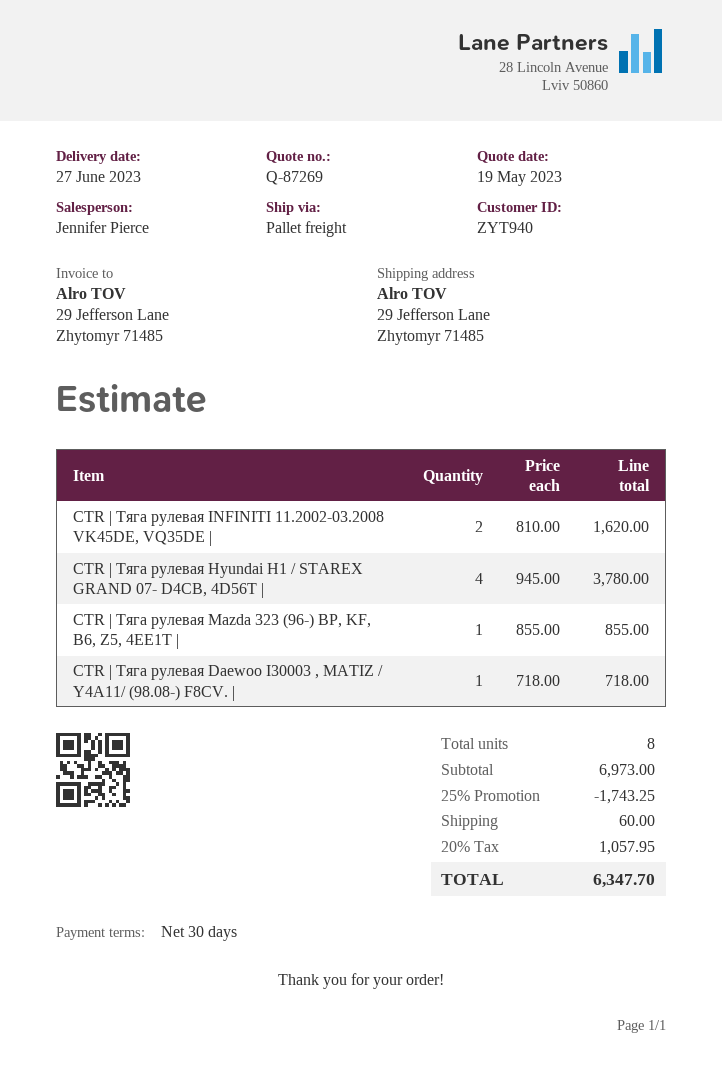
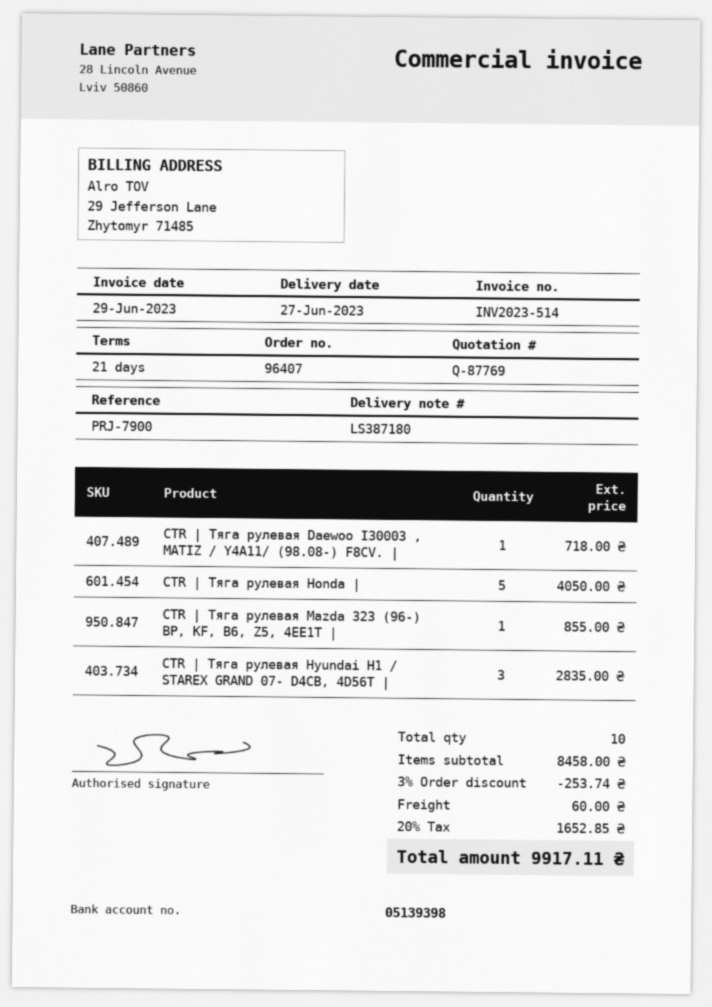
quote number: Q-87269 -> Q-87769
payment terms: 30 days -> 21 days
CTR | Тяга рулевая INFINITI 11.2002-03.2008 VK45DE, VQ35DE |: 2 for 1620.00 -> none
CTR | Тяга рулевая Hyundai H1 / STAREX GRAND 07- D4CB, 4D56T |: 4 for 3780.00 -> 3 for 2835.00
CTR | Тяга рулевая Honda |: none -> 5 for 4050.00
total quantity: 8 -> 10
subtotal: 6973.00 -> 8458.00
discount: 25% = 1743.25 -> 3% = 253.74
tax: 20% = 1057.95 -> 20% = 1652.85
total: 6347.70 -> 9917.11

